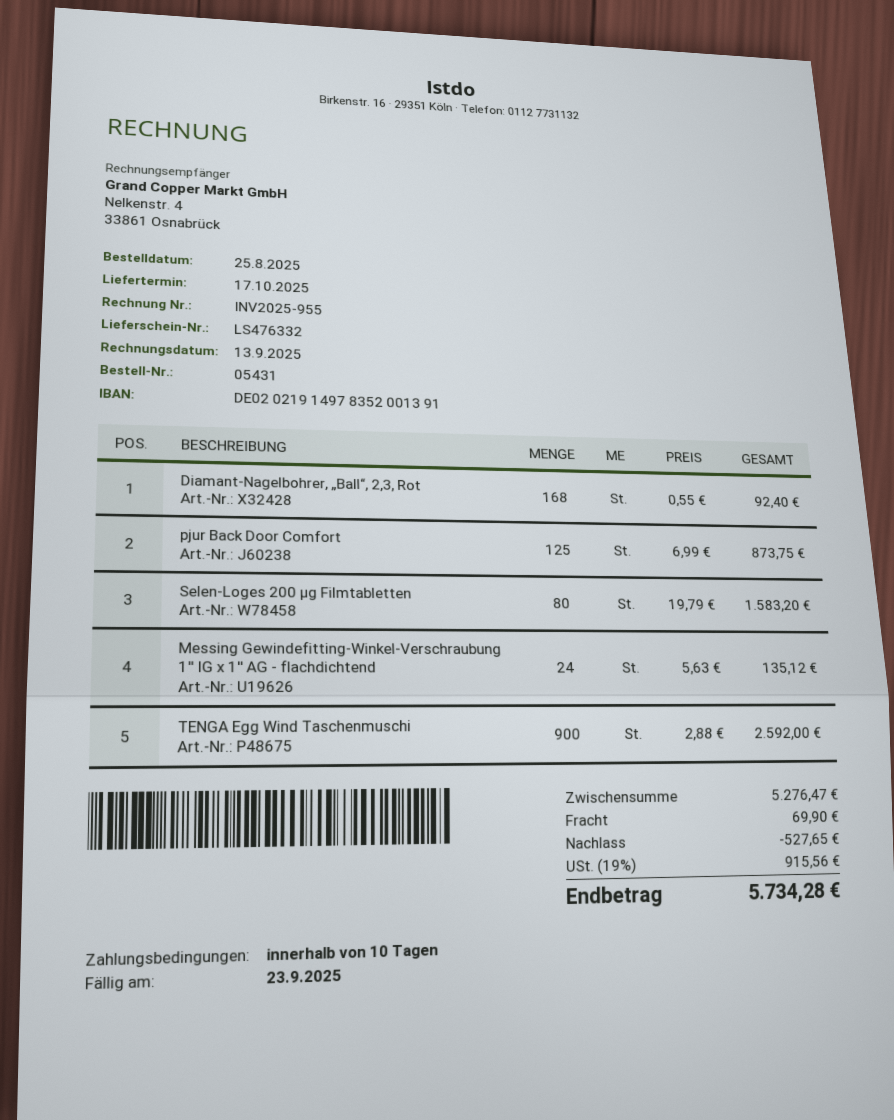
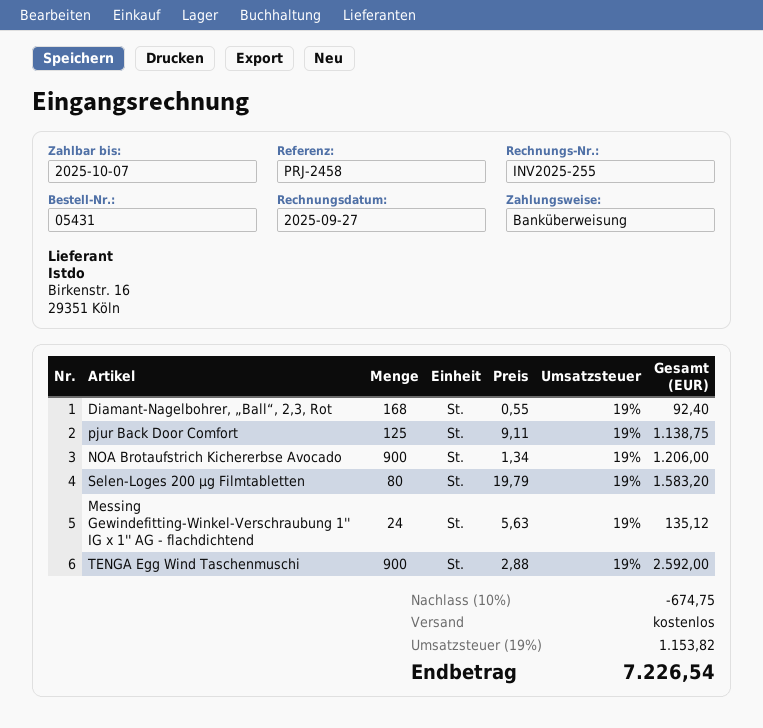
invoice number: INV2025-955 -> INV2025-255
invoice date: 2025-09-13 -> 2025-09-27
due date: 2025-09-23 -> 2025-10-07
pjur Back Door Comfort: 125 x 6.99 = 873.75 -> 125 x 9.11 = 1138.75
NOA Brotaufstrich Kichererbse Avocado: none -> 900 x 1.34 = 1206.00
discount: 527.65 -> 674.75
shipping: 69.90 -> 0.00
tax: 19% = 915.56 -> 19% = 1153.82
total: 5734.28 -> 7226.54

